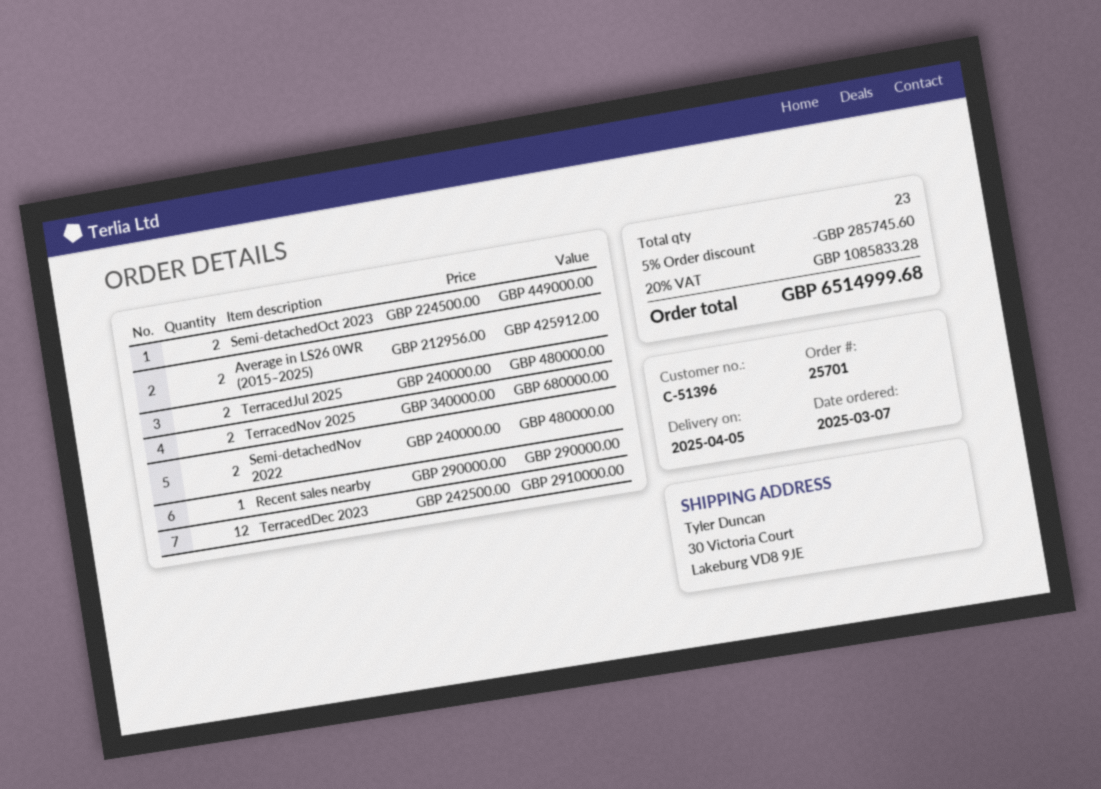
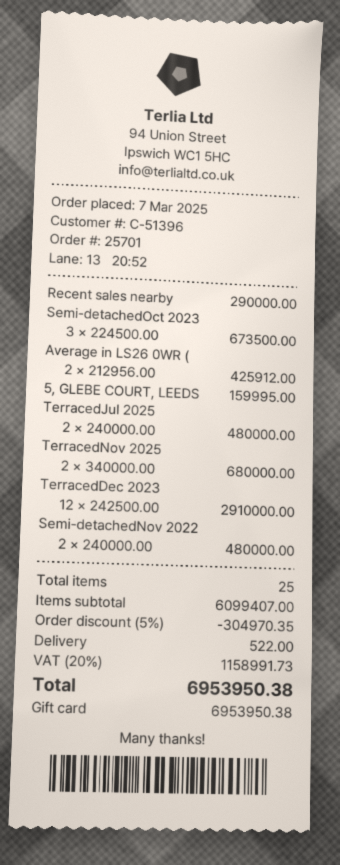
Semi-detachedOct 2023: 2 x 224500.00 = 449000.00 -> 3 x 224500.00 = 673500.00
5, GLEBE COURT, LEEDS: none -> 1 x 159995.00 = 159995.00
total quantity: 23 -> 25
discount: 5% = 285745.60 -> 5% = 304970.35
shipping: none -> 522.00
tax: 20% = 1085833.28 -> 20% = 1158991.73
total: 6514999.68 -> 6953950.38

